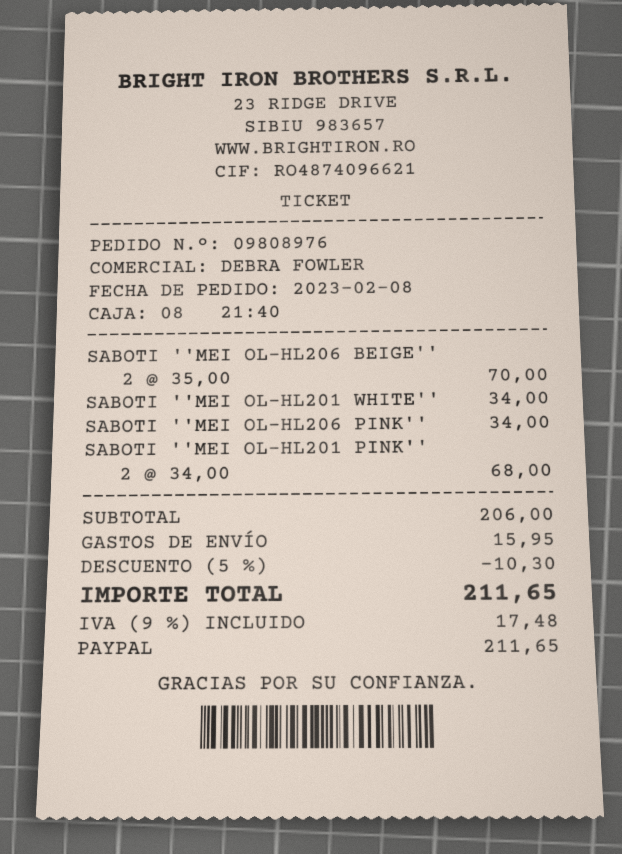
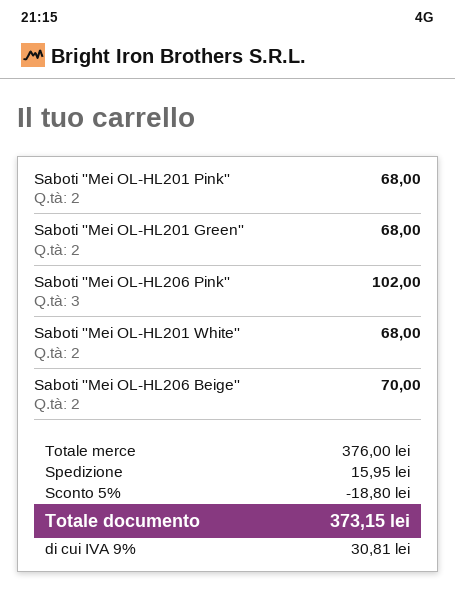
SABOTI ''MEI OL-HL201 WHITE'': 1 for 34.00 -> 2 for 68.00
SABOTI ''MEI OL-HL206 PINK'': 1 for 34.00 -> 3 for 102.00
Saboti ''Mei OL-HL201 Green'': none -> 2 for 68.00
subtotal: 206.00 -> 376.00
discount: 5% = 10.30 -> 5% = 18.80
tax: 9% = 17.48 -> 9% = 30.81
total: 211.65 -> 373.15

